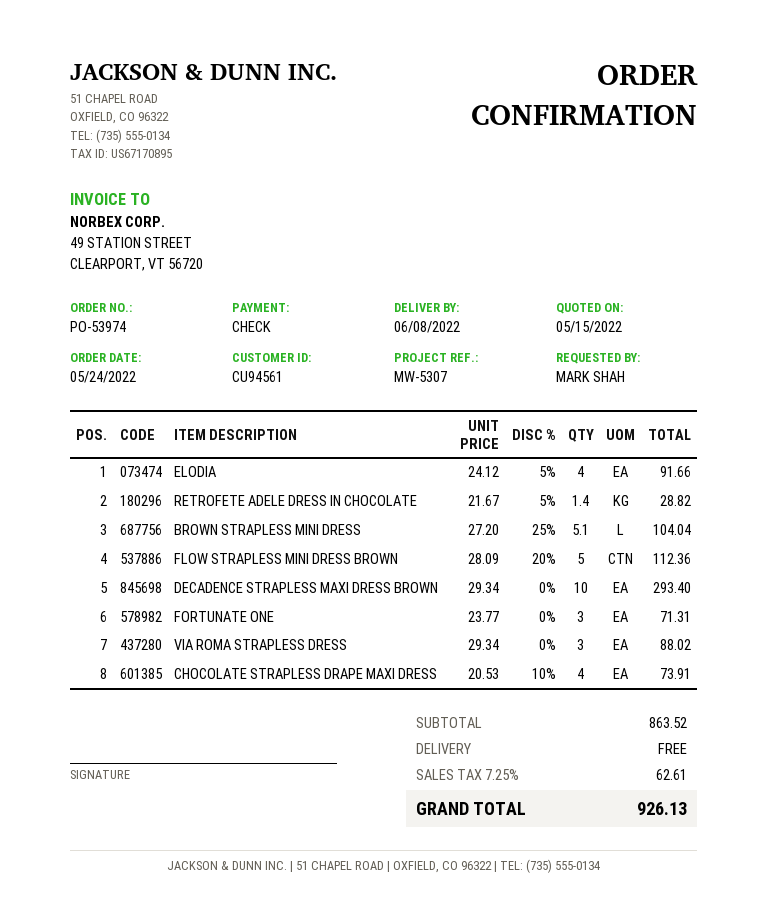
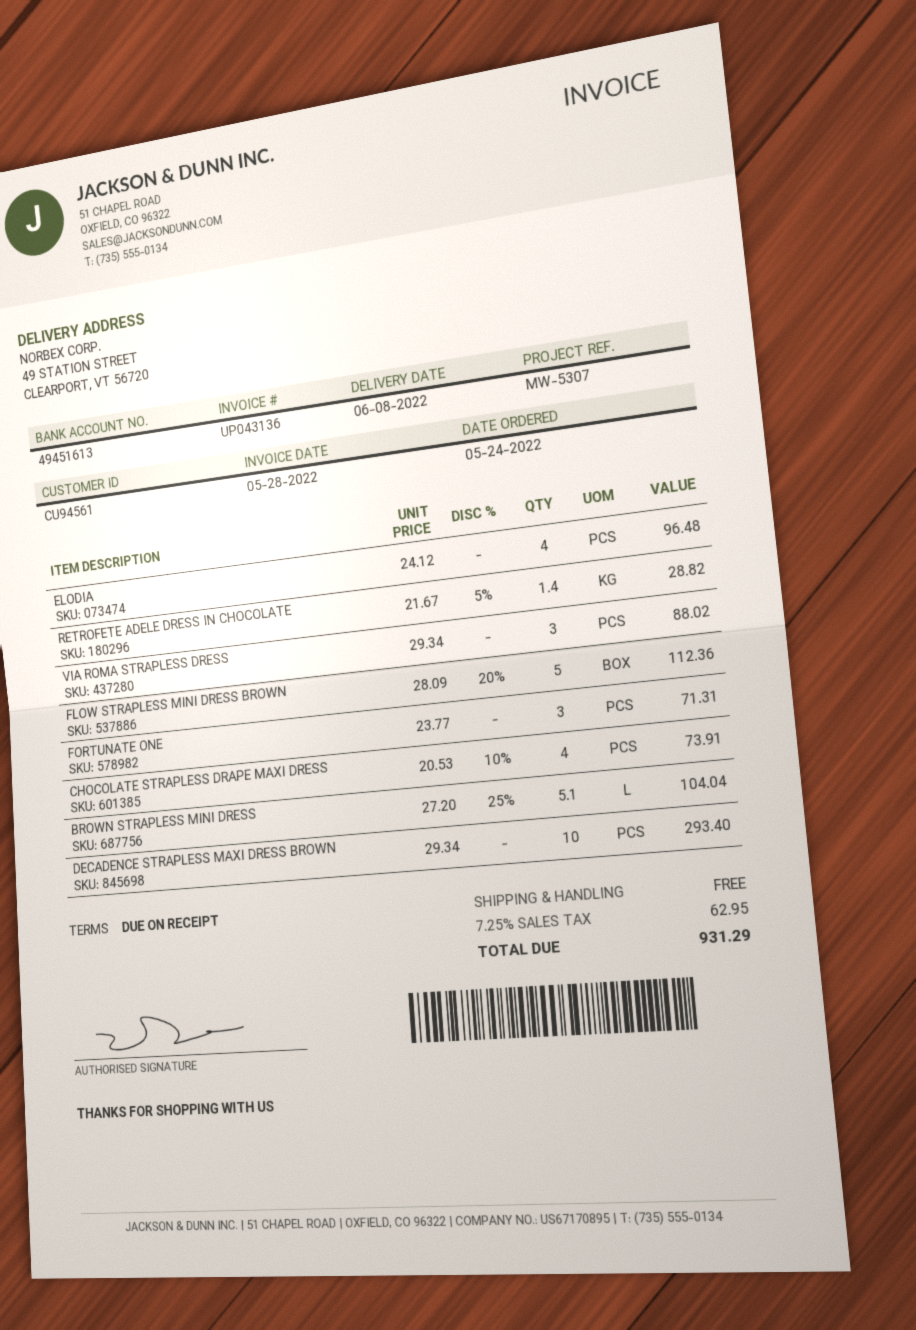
ELODIA: 4 x 24.12 - 5% = 91.66 -> 4 x 24.12 = 96.48
tax: 7.25% = 62.61 -> 7.25% = 62.95
total: 926.13 -> 931.29

